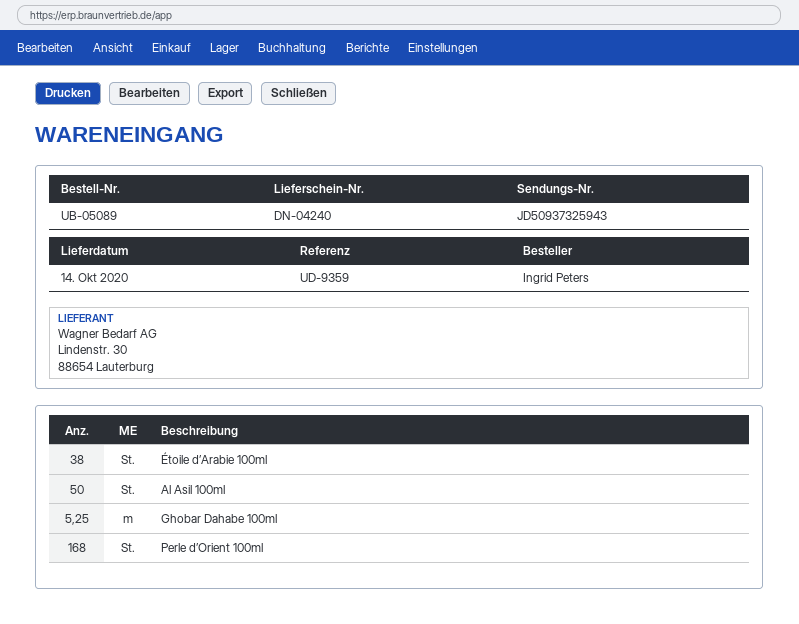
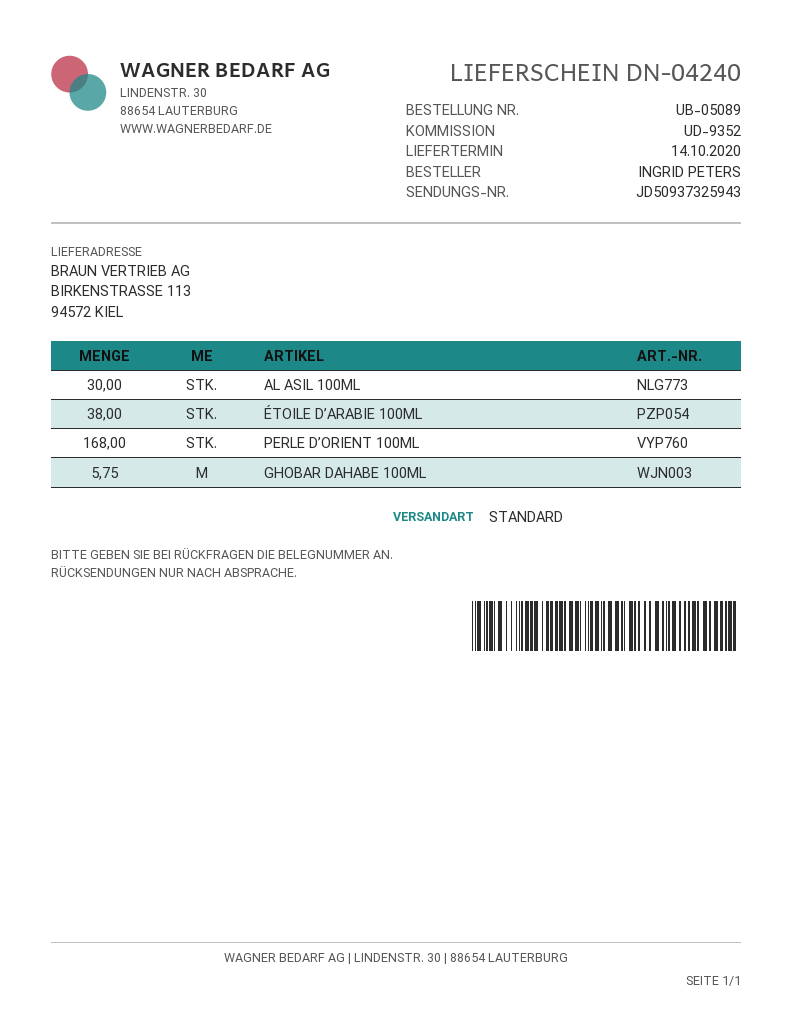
reference: UD-9359 -> UD-9352
Al Asil 100ml: 50 -> 30
Ghobar Dahabe 100ml: 5.25 -> 5.75

